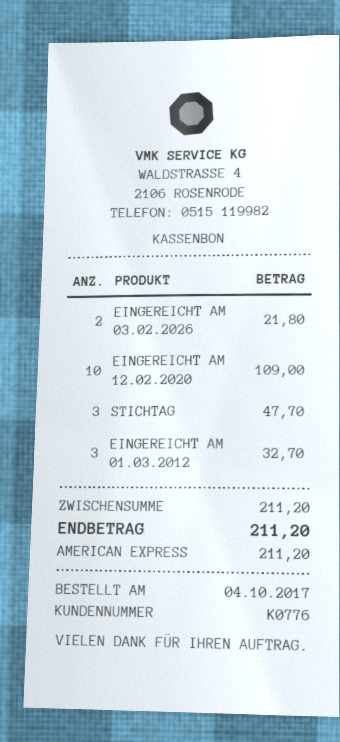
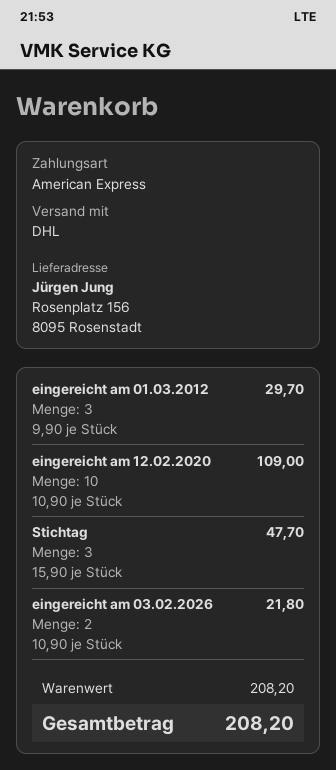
EINGEREICHT AM 01.03.2012: 3 for 32.70 -> 3 for 29.70
subtotal: 211.20 -> 208.20
total: 211.20 -> 208.20

